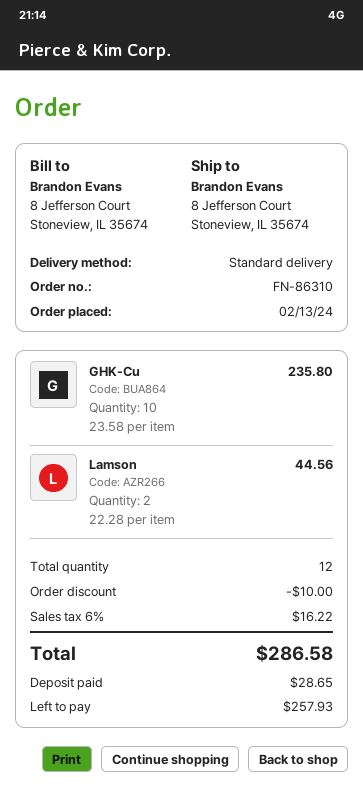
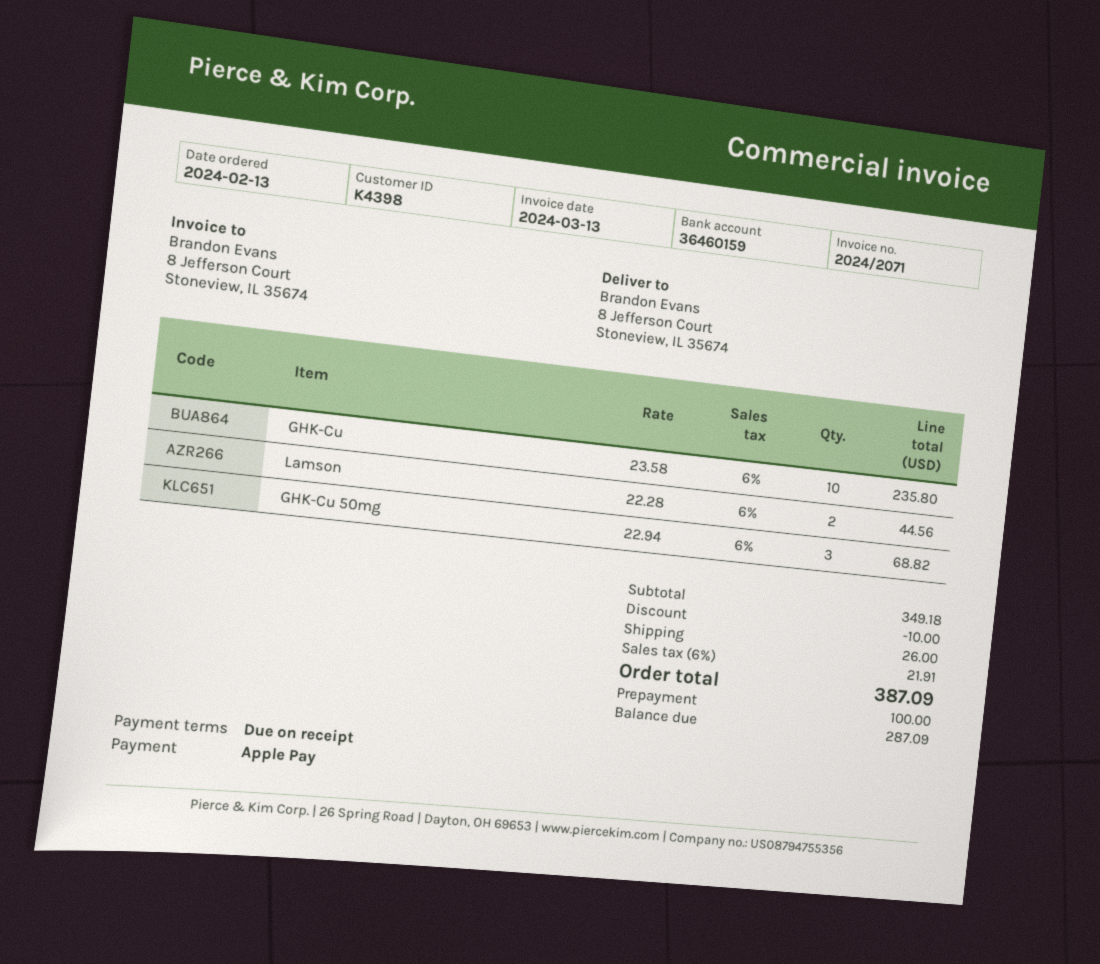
GHK-Cu 50mg: none -> 3 x 22.94 = 68.82
shipping: none -> 26.00
tax: 6% = 16.22 -> 6% = 21.91
total: 286.58 -> 387.09
deposit: 28.65 -> 100.00
balance: 257.93 -> 287.09

